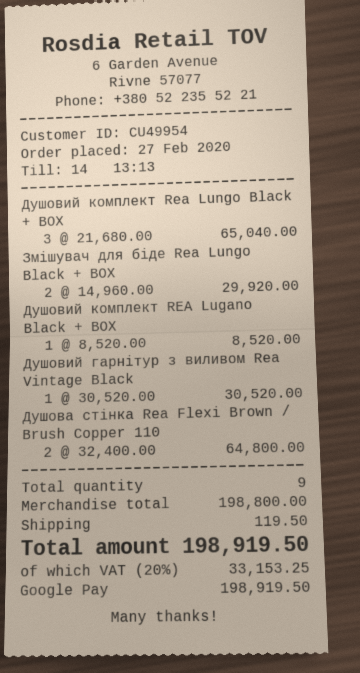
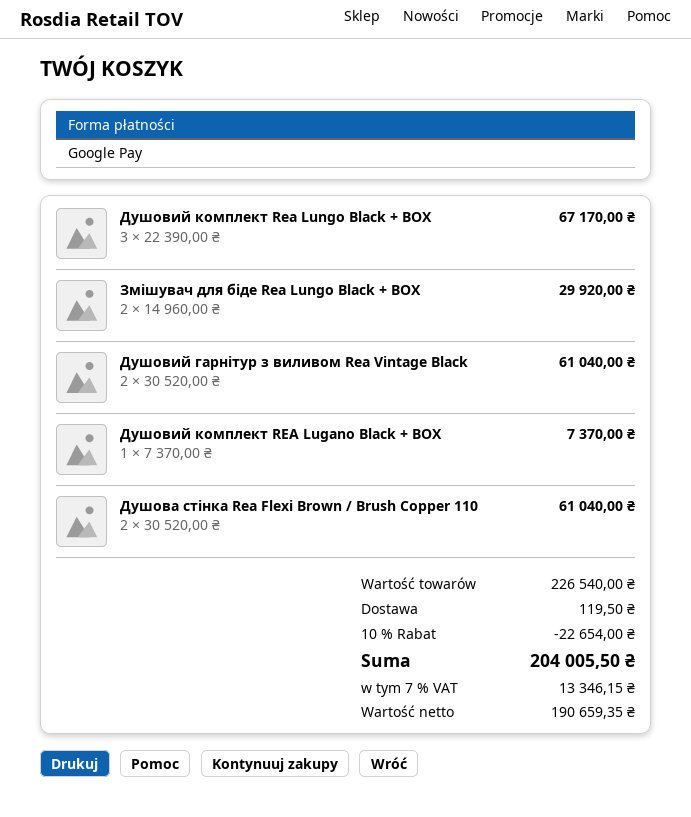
Душовий комплект Rea Lungo Black + BOX: 3 x 21680.00 = 65040.00 -> 3 x 22390.00 = 67170.00
Душовий комплект REA Lugano Black + BOX: 1 x 8520.00 = 8520.00 -> 1 x 7370.00 = 7370.00
Душовий гарнітур з виливом Rea Vintage Black: 1 x 30520.00 = 30520.00 -> 2 x 30520.00 = 61040.00
Душова стінка Rea Flexi Brown / Brush Copper 110: 2 x 32400.00 = 64800.00 -> 2 x 30520.00 = 61040.00
subtotal: 198800.00 -> 226540.00
discount: none -> 10% = 22654.00
tax: 20% = 33153.25 -> 7% = 13346.15
total: 198919.50 -> 204005.50

